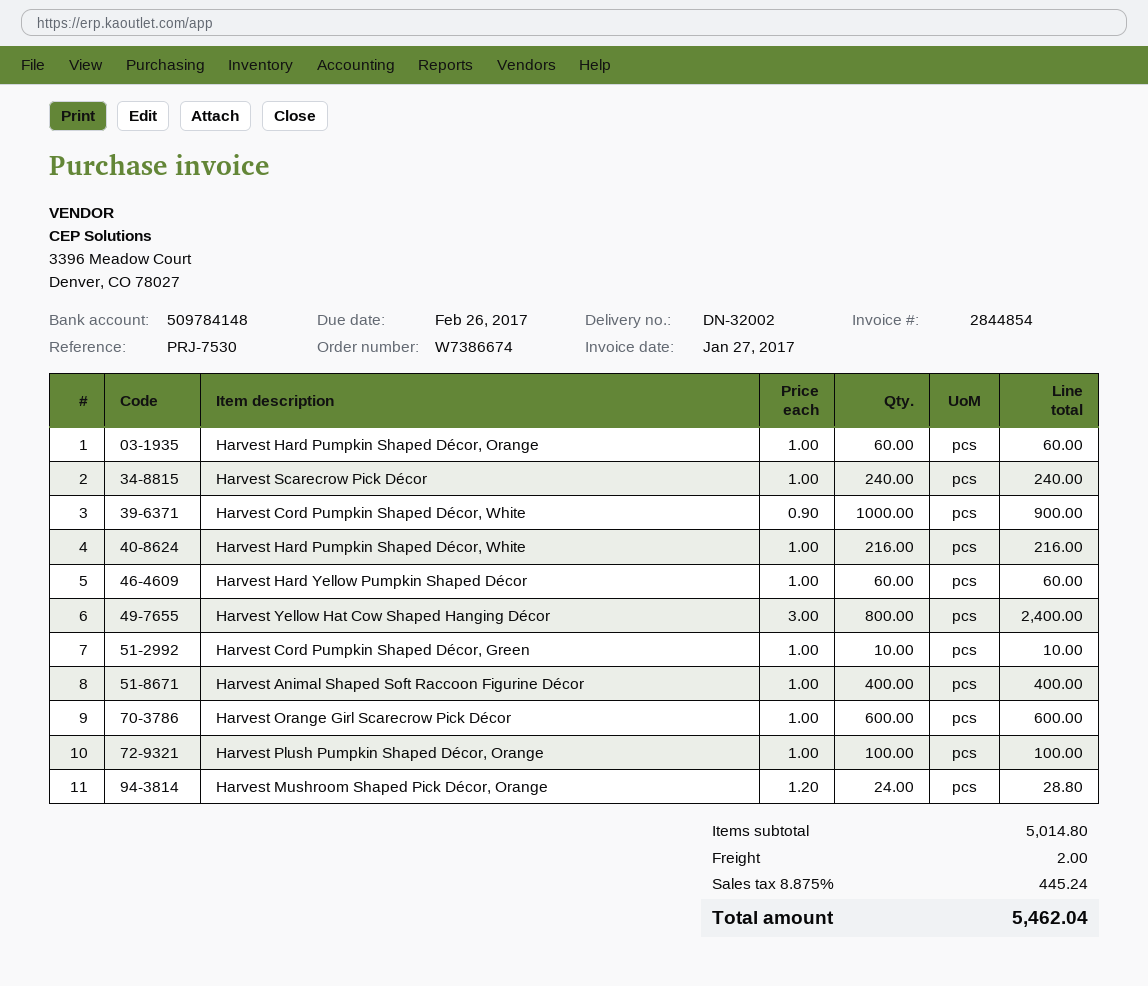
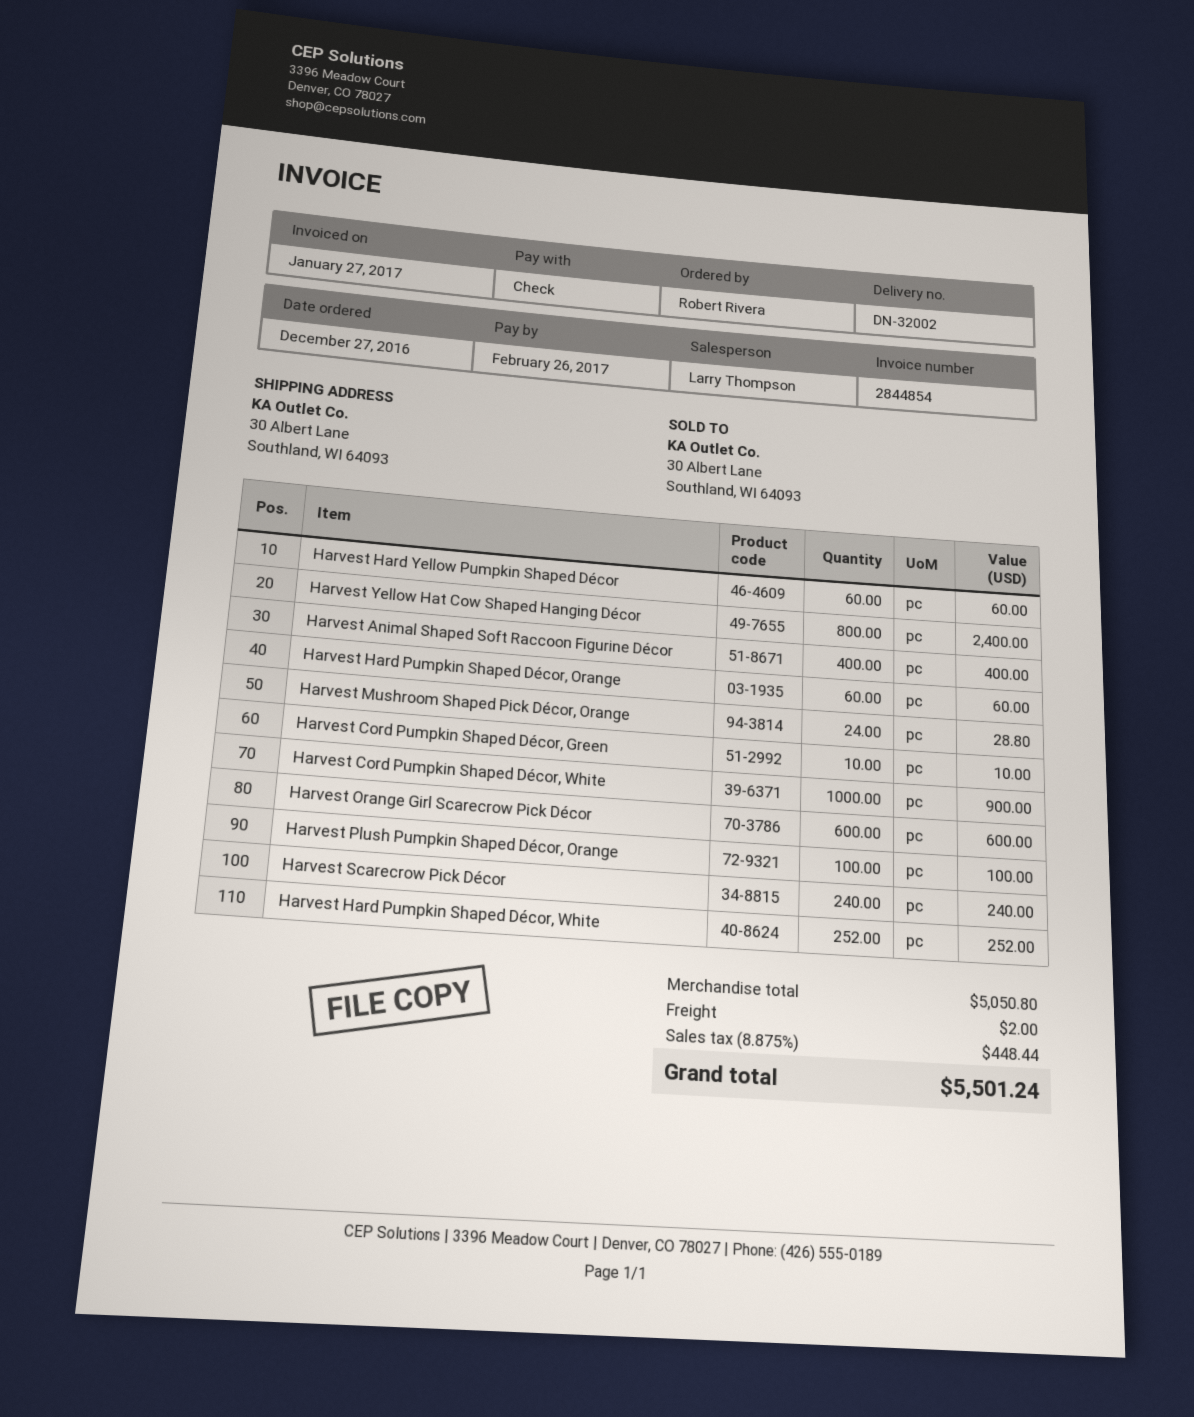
Harvest Hard Pumpkin Shaped Décor, White: 216 for 216.00 -> 252 for 252.00
subtotal: 5014.80 -> 5050.80
tax: 8.875% = 445.24 -> 8.875% = 448.44
total: 5462.04 -> 5501.24

